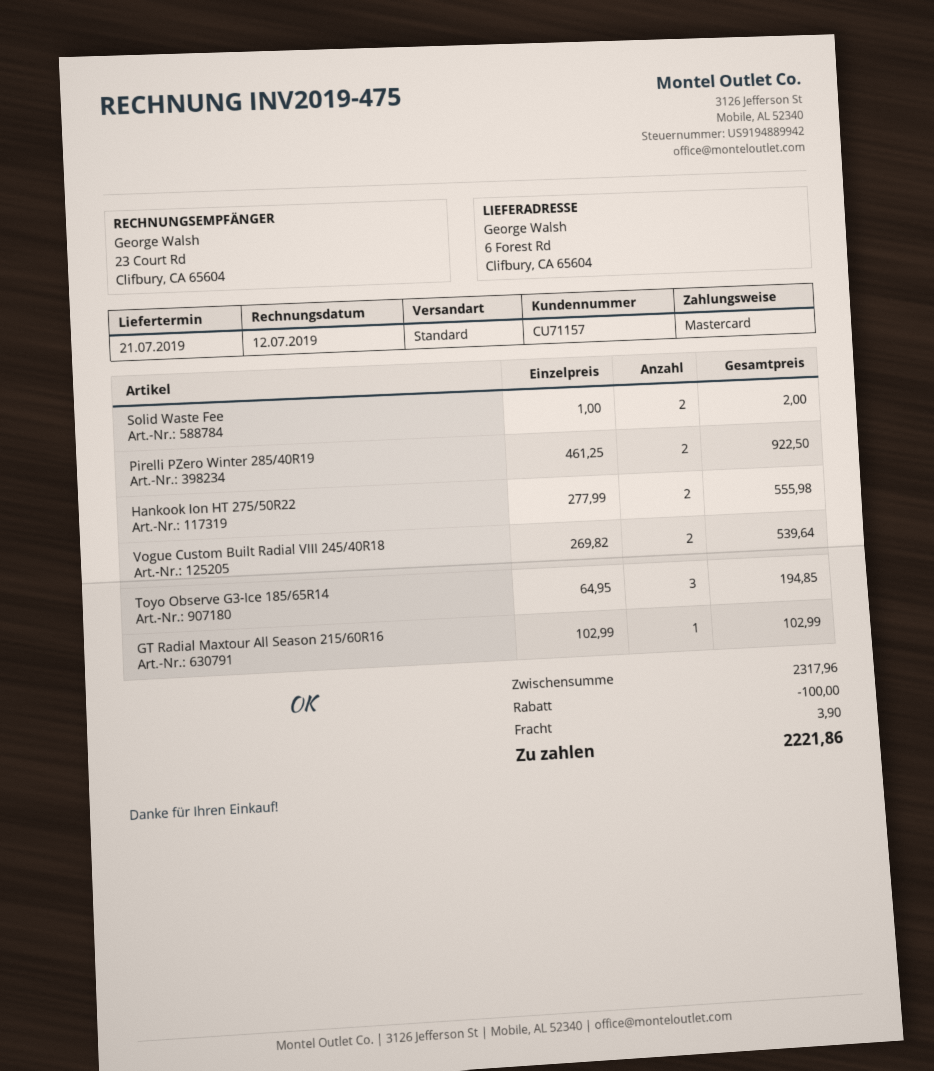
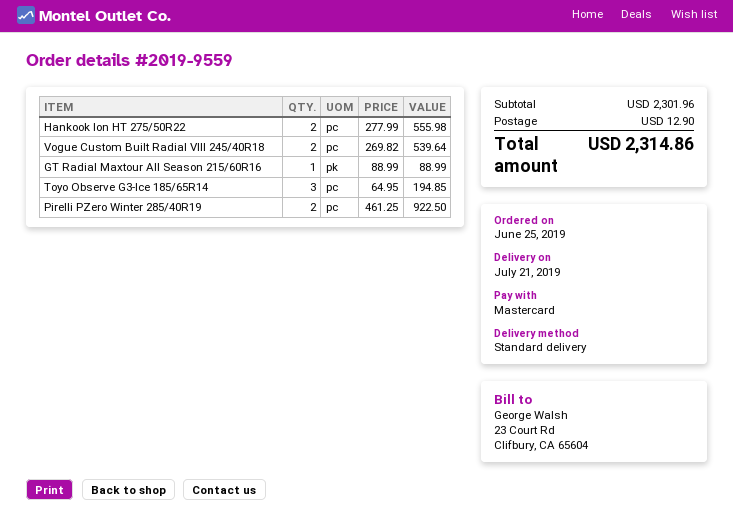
Solid Waste Fee: 2 x 1.00 = 2.00 -> none
GT Radial Maxtour All Season 215/60R16: 1 x 102.99 = 102.99 -> 1 x 88.99 = 88.99
subtotal: 2317.96 -> 2301.96
discount: 100.00 -> none
shipping: 3.90 -> 12.90
total: 2221.86 -> 2314.86

